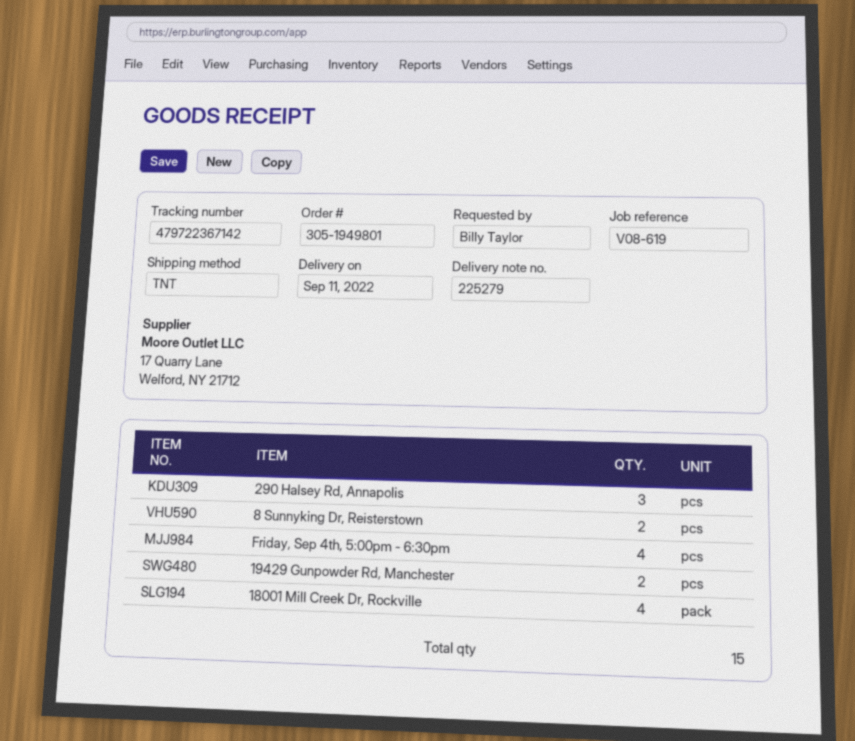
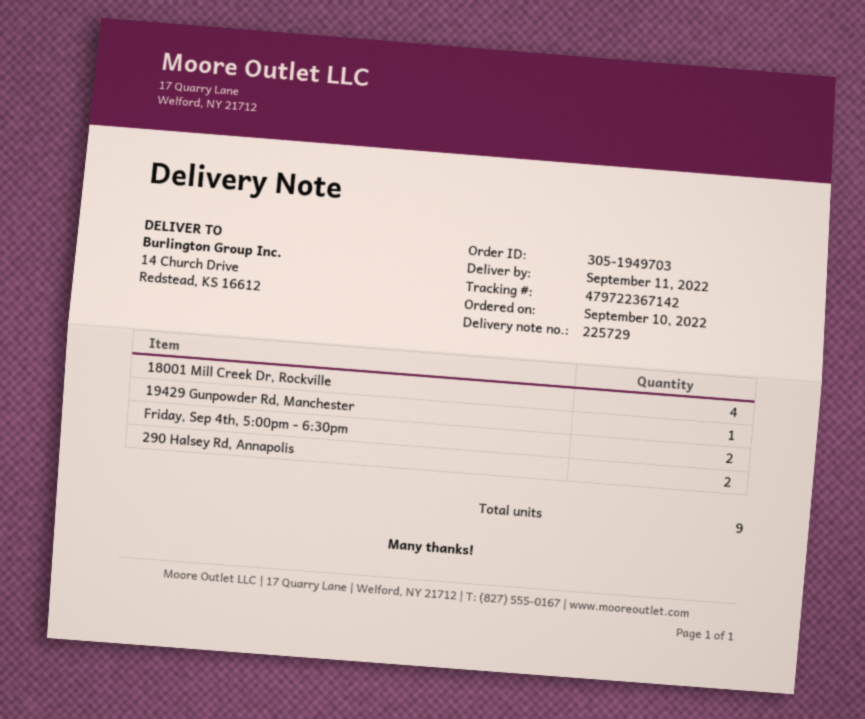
order number: 305-1949801 -> 305-1949703
delivery note number: 225279 -> 225729
290 Halsey Rd, Annapolis: 3 -> 2
8 Sunnyking Dr, Reisterstown: 2 -> none
Friday, Sep 4th, 5:00pm - 6:30pm: 4 -> 2
19429 Gunpowder Rd, Manchester: 2 -> 1
total quantity: 15 -> 9

